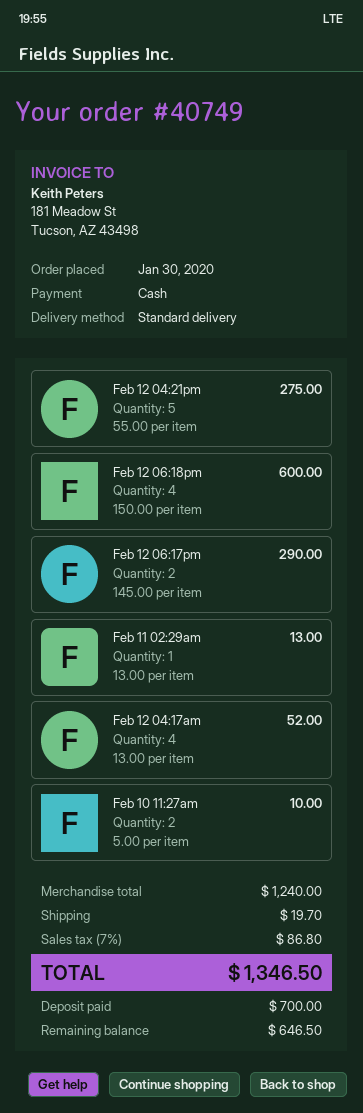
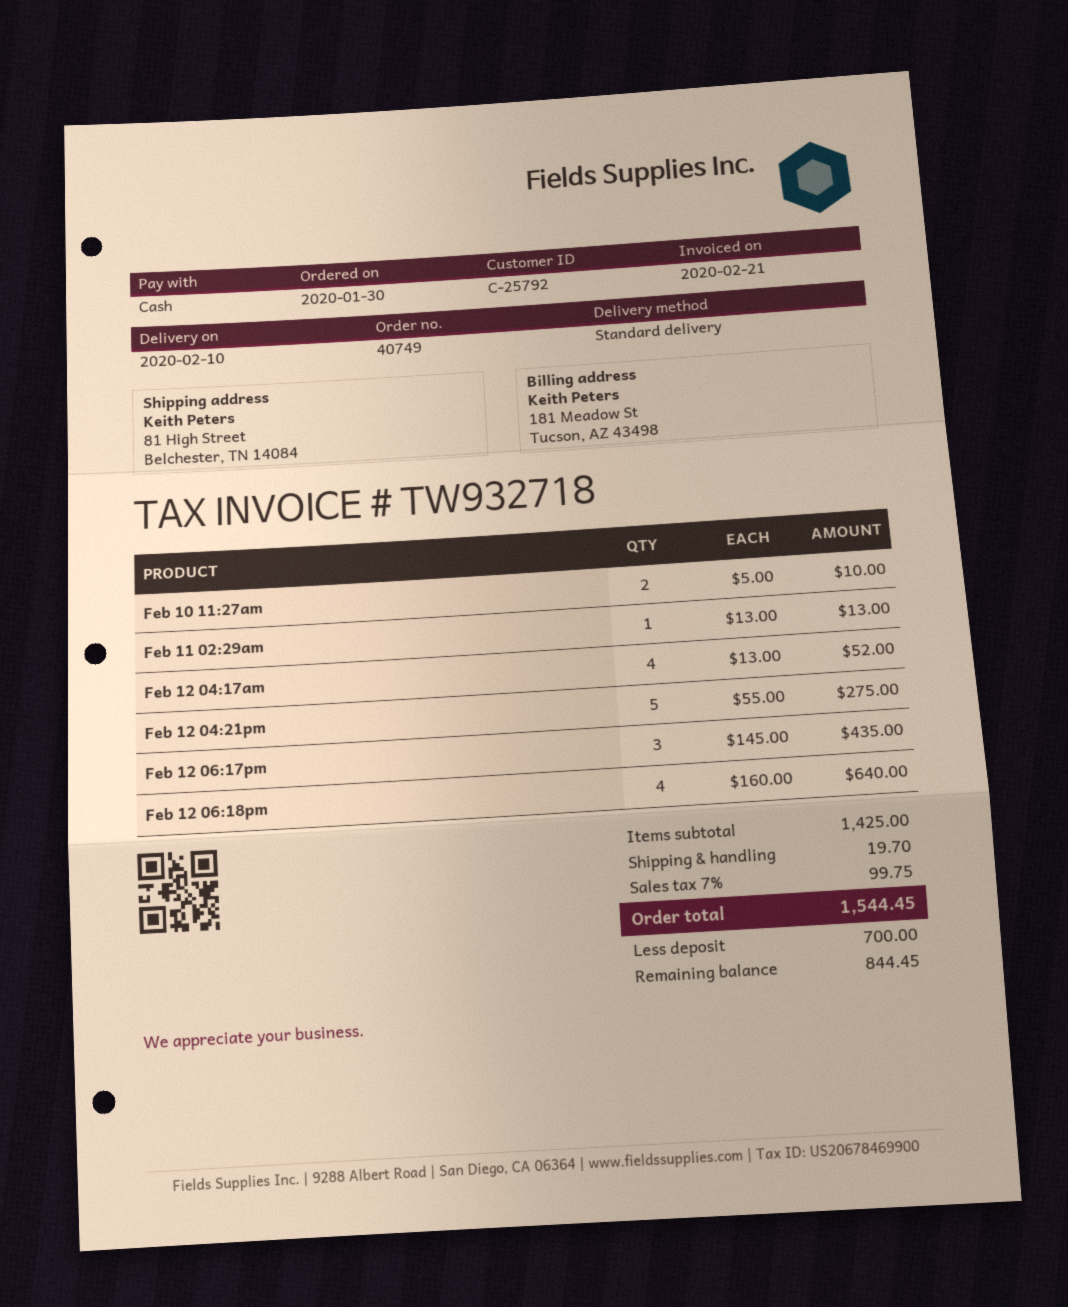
Feb 12 06:18pm: 4 x 150.00 = 600.00 -> 4 x 160.00 = 640.00
Feb 12 06:17pm: 2 x 145.00 = 290.00 -> 3 x 145.00 = 435.00
subtotal: 1240.00 -> 1425.00
tax: 7% = 86.80 -> 7% = 99.75
total: 1346.50 -> 1544.45
balance: 646.50 -> 844.45

